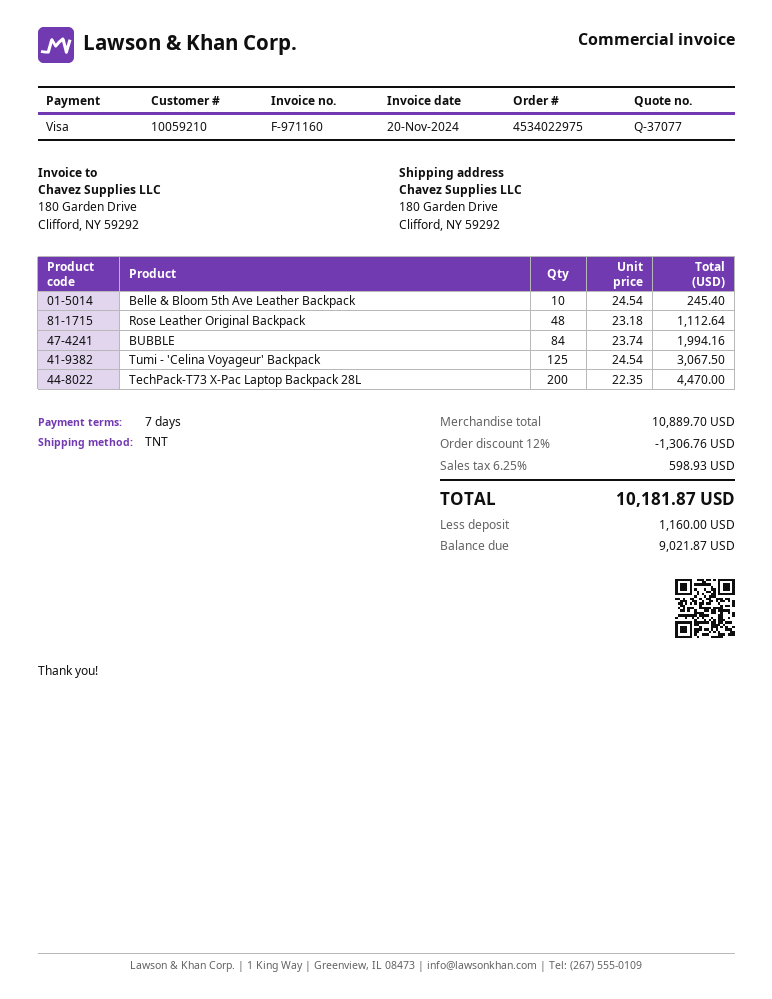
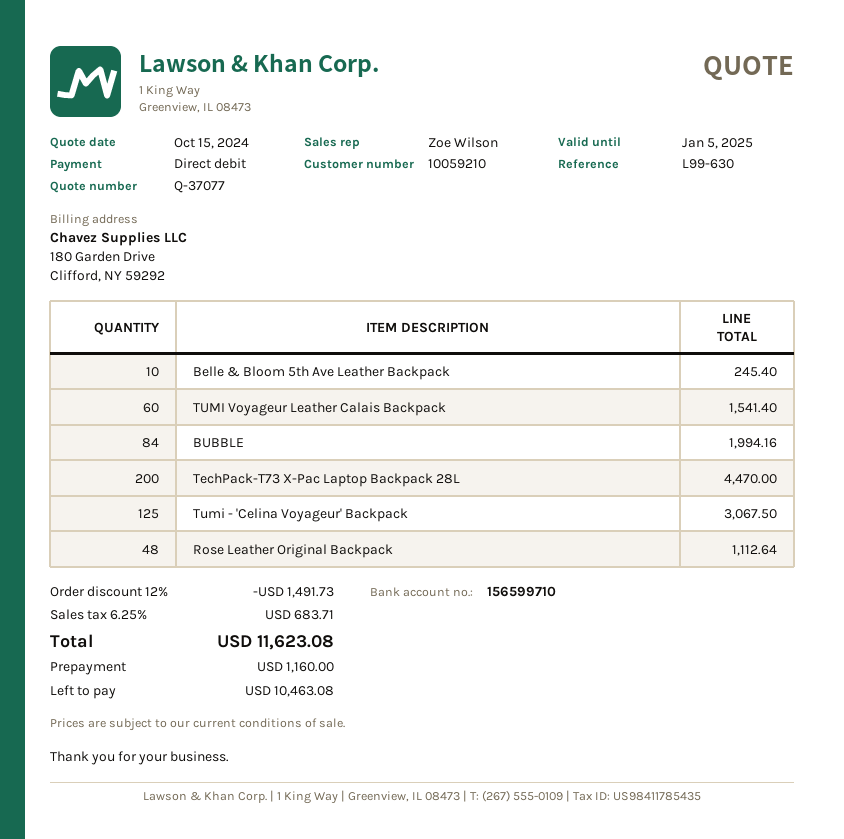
payment method: Visa -> direct debit
TUMI Voyageur Leather Calais Backpack: none -> 60 for 1541.40
discount: 12% = 1306.76 -> 12% = 1491.73
tax: 6.25% = 598.93 -> 6.25% = 683.71
total: 10181.87 -> 11623.08
balance: 9021.87 -> 10463.08

